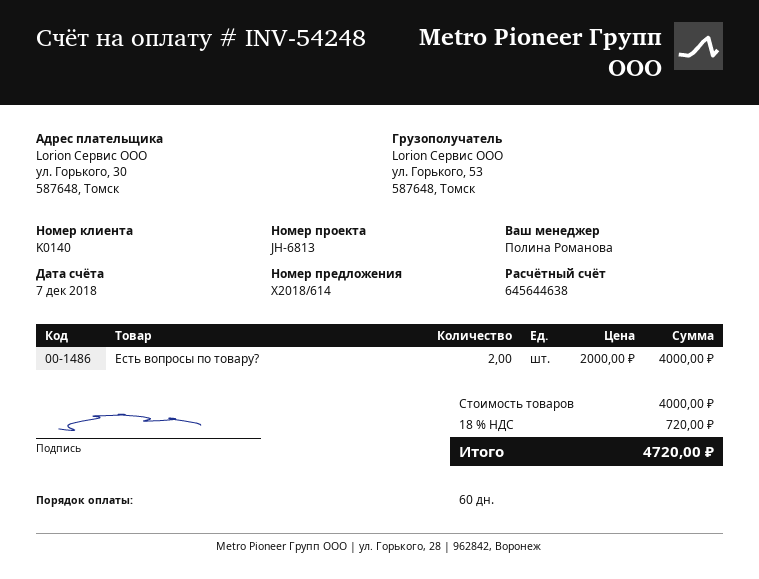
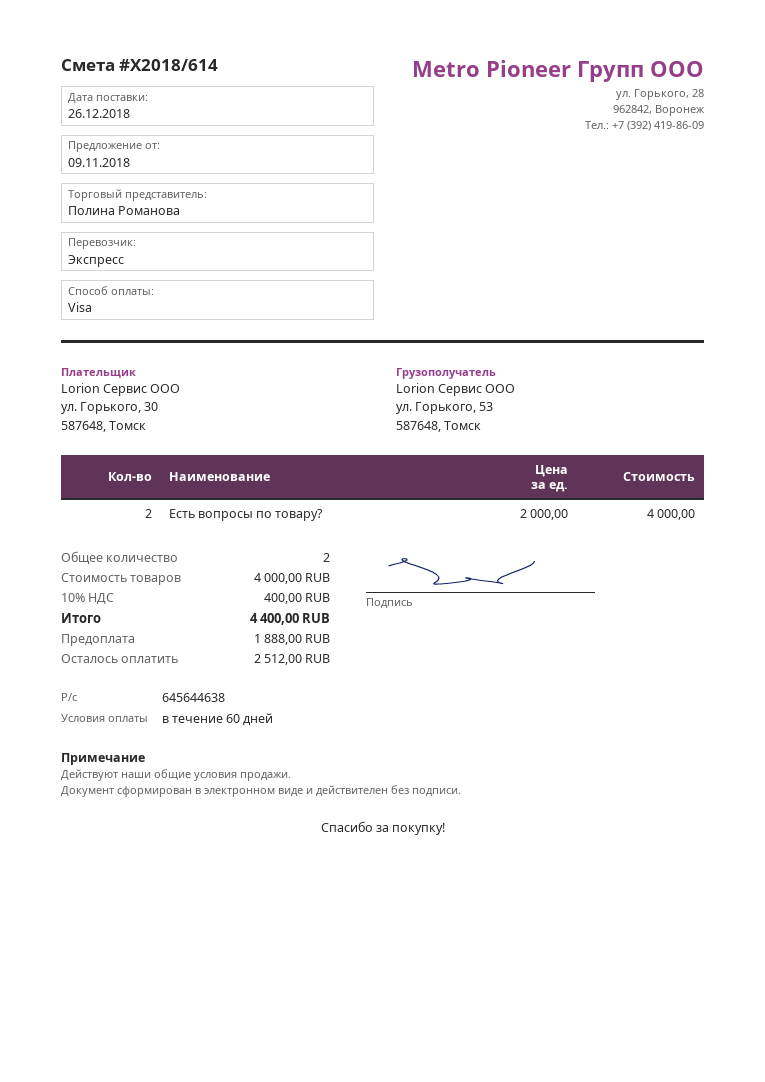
tax: 18% = 720.00 -> 10% = 400.00
total: 4720.00 -> 4400.00

